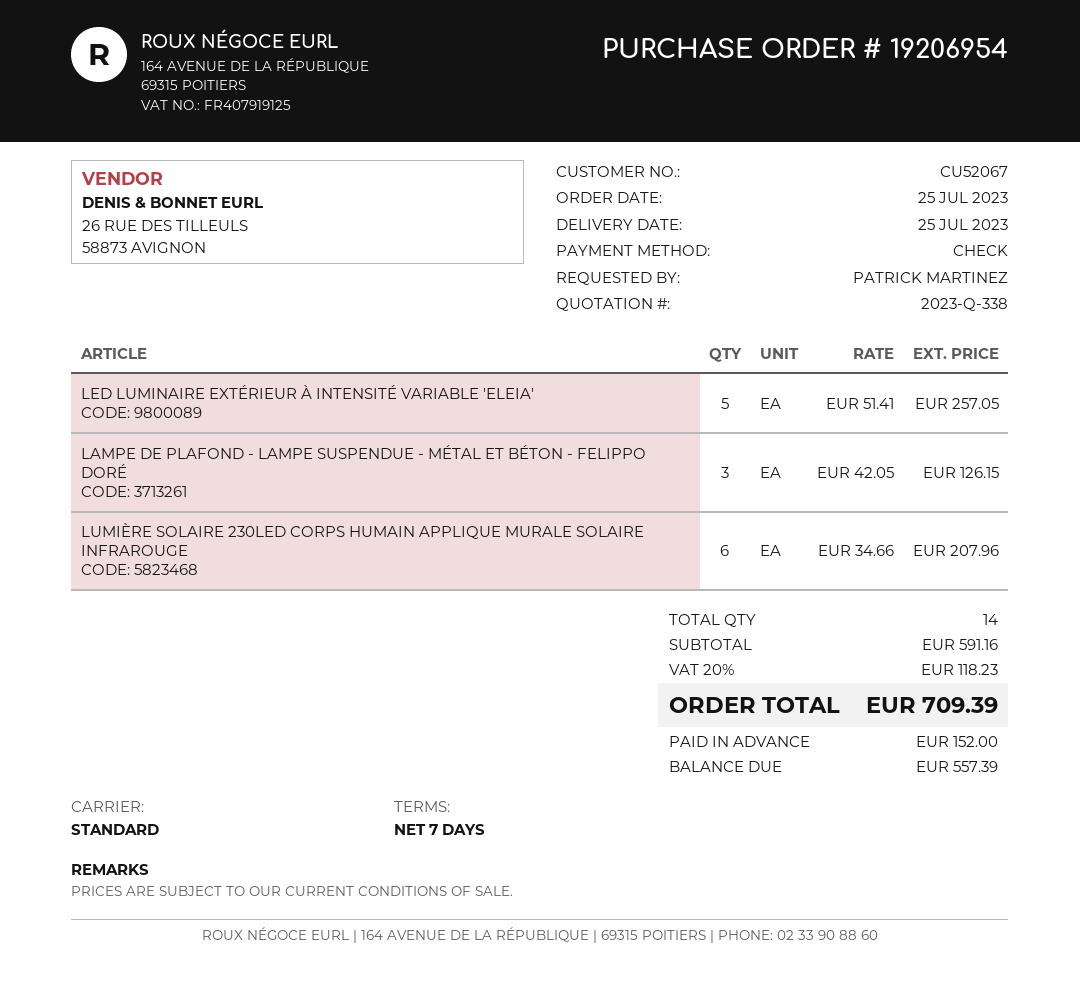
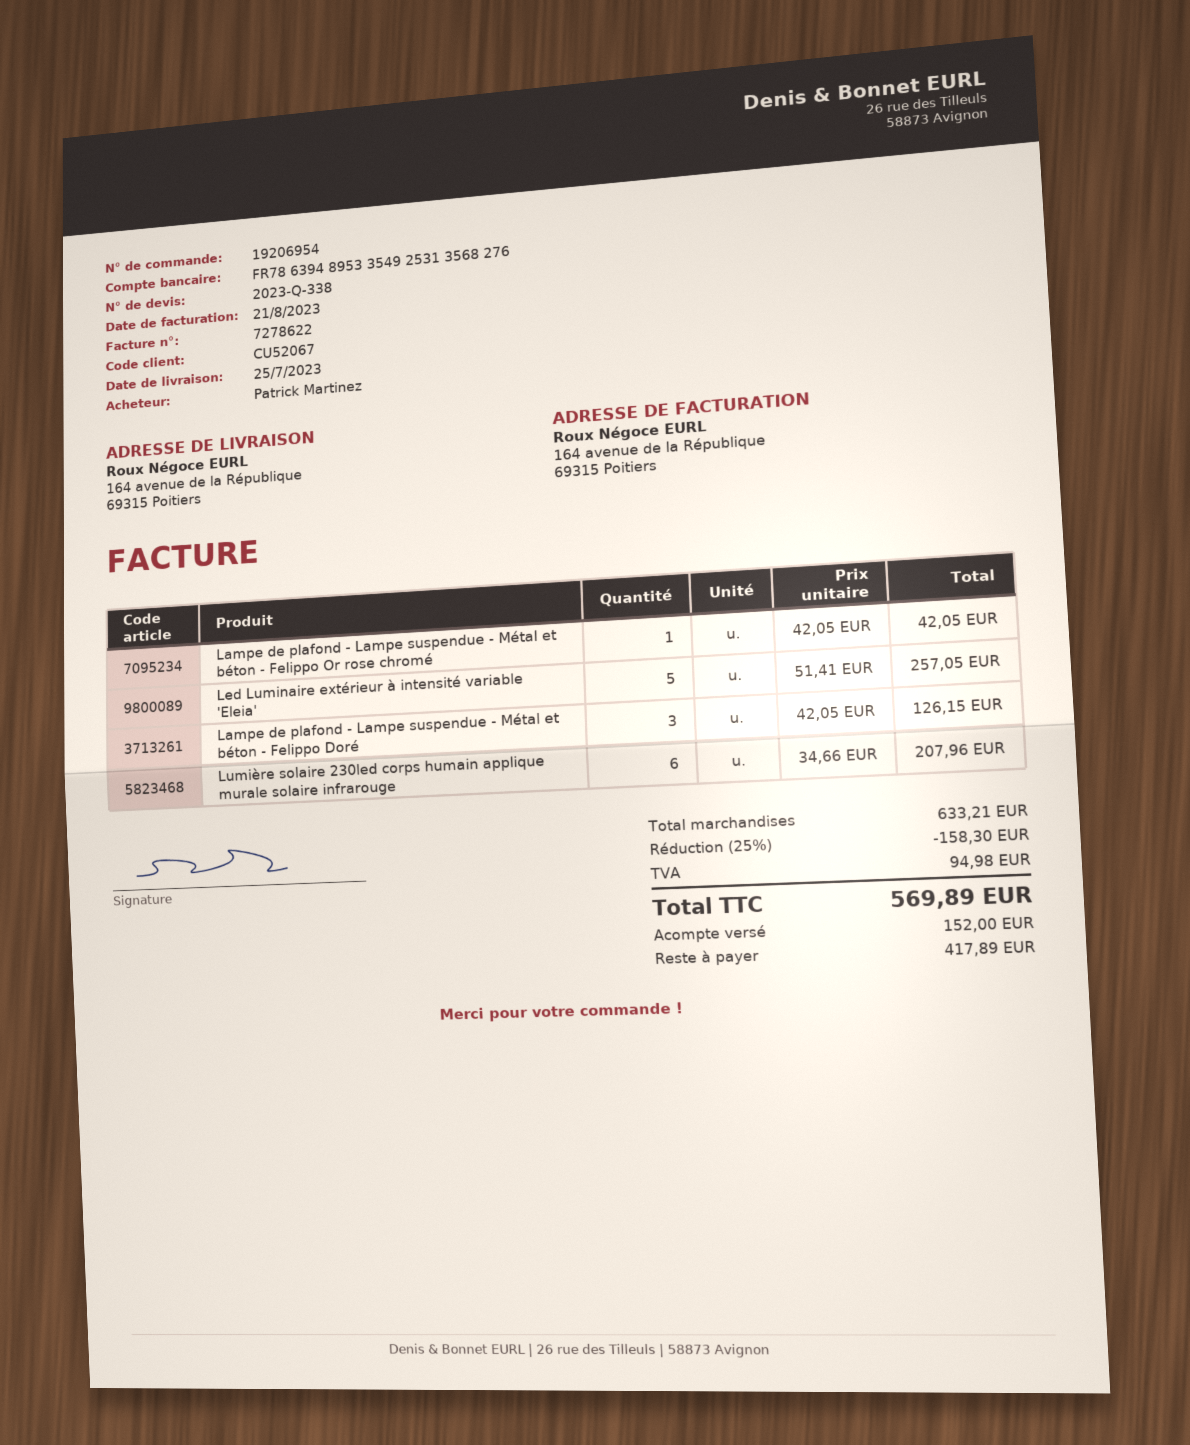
Lampe de plafond - Lampe suspendue - Métal et béton - Felippo Or rose chromé: none -> 1 x 42.05 = 42.05
subtotal: 591.16 -> 633.21
discount: none -> 25% = 158.30
tax: 118.23 -> 94.98
total: 709.39 -> 569.89
balance: 557.39 -> 417.89

